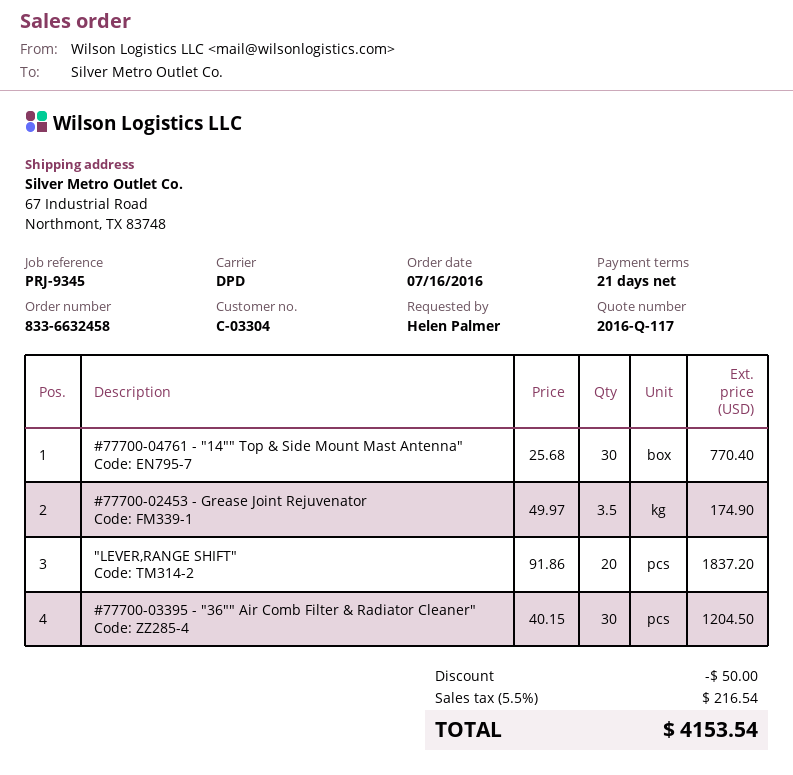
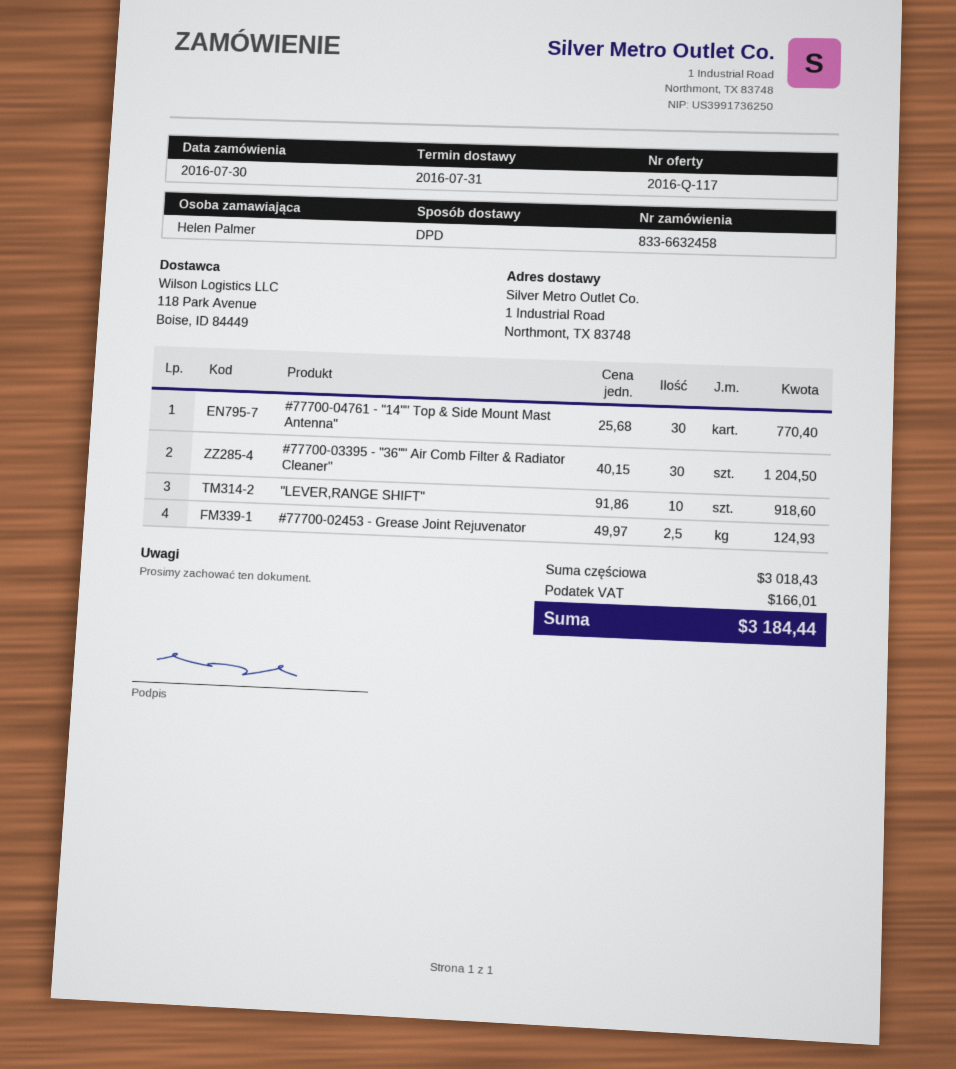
order date: 2016-07-16 -> 2016-07-30
ship to: 67 Industrial Road, Northmont, TX 83748 -> 1 Industrial Road, Northmont, TX 83748
#77700-02453 - Grease Joint Rejuvenator: 3.5 x 49.97 = 174.90 -> 2.5 x 49.97 = 124.93
"LEVER,RANGE SHIFT": 20 x 91.86 = 1837.20 -> 10 x 91.86 = 918.60
discount: 50.00 -> none
tax: 216.54 -> 166.01
total: 4153.54 -> 3184.44

